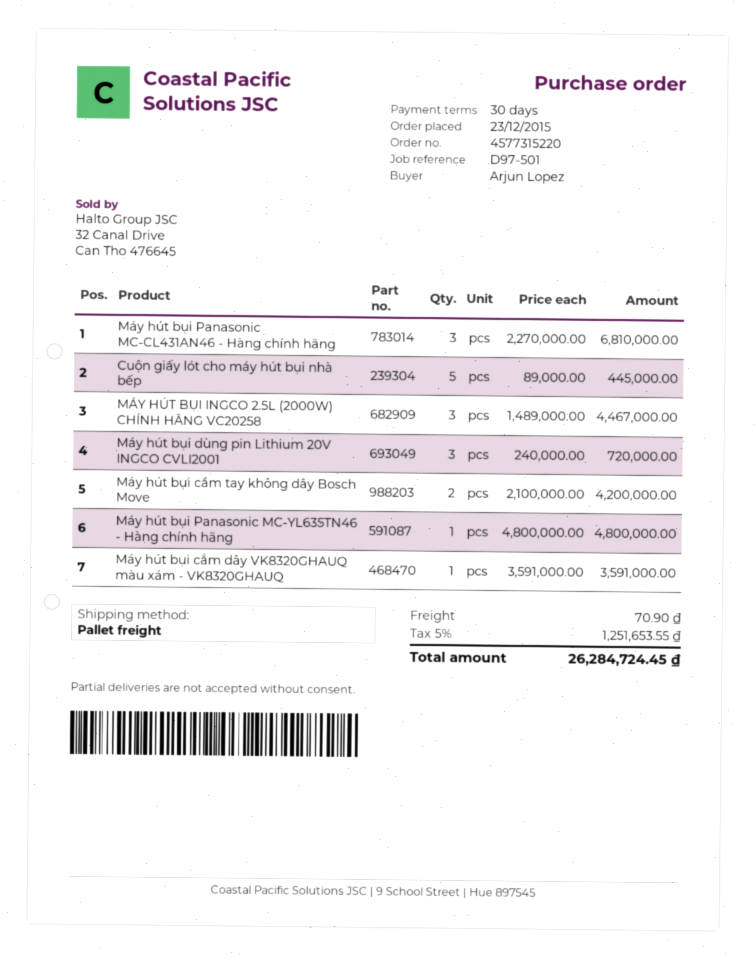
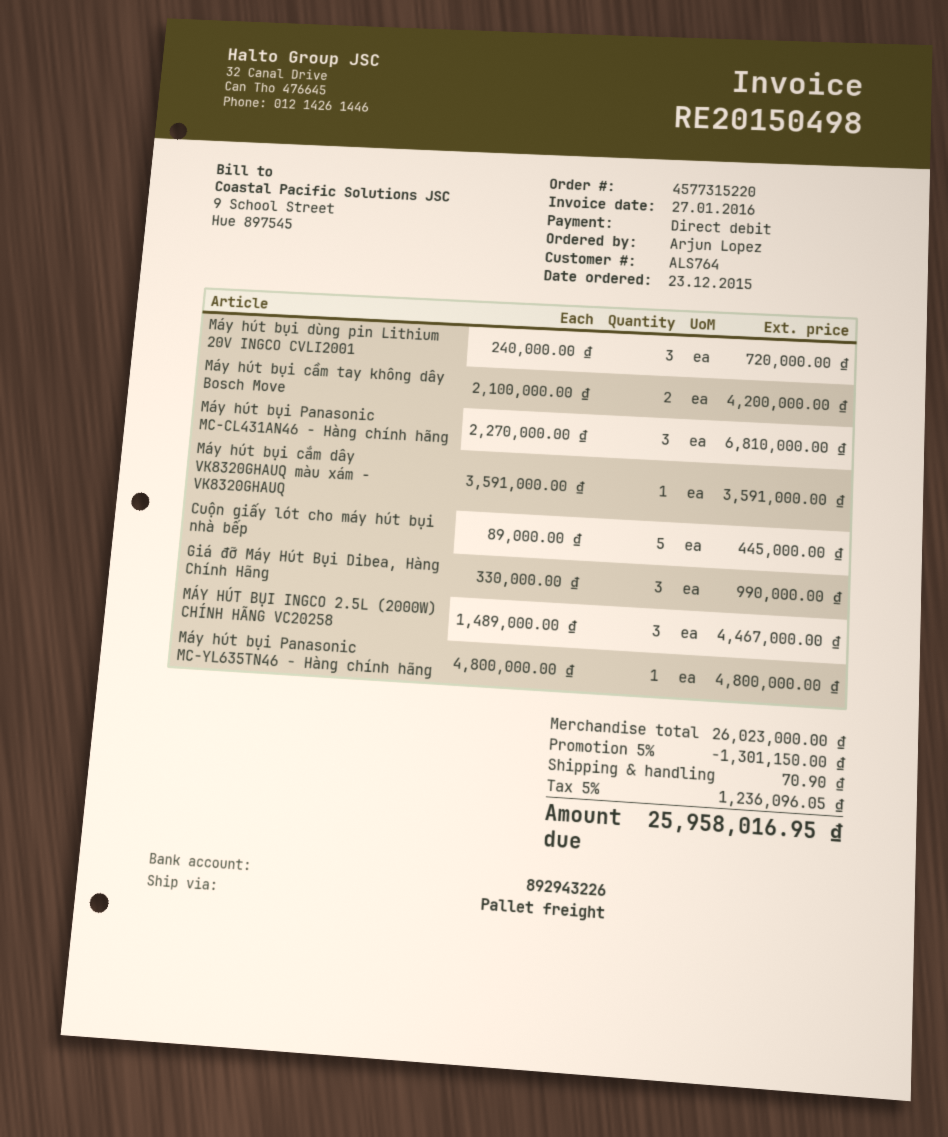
Giá đỡ Máy Hút Bụi Dibea, Hàng Chính Hãng: none -> 3 x 330000.00 = 990000.00
discount: none -> 5% = 1301150.00
tax: 5% = 1251653.55 -> 5% = 1236096.05
total: 26284724.45 -> 25958016.95

